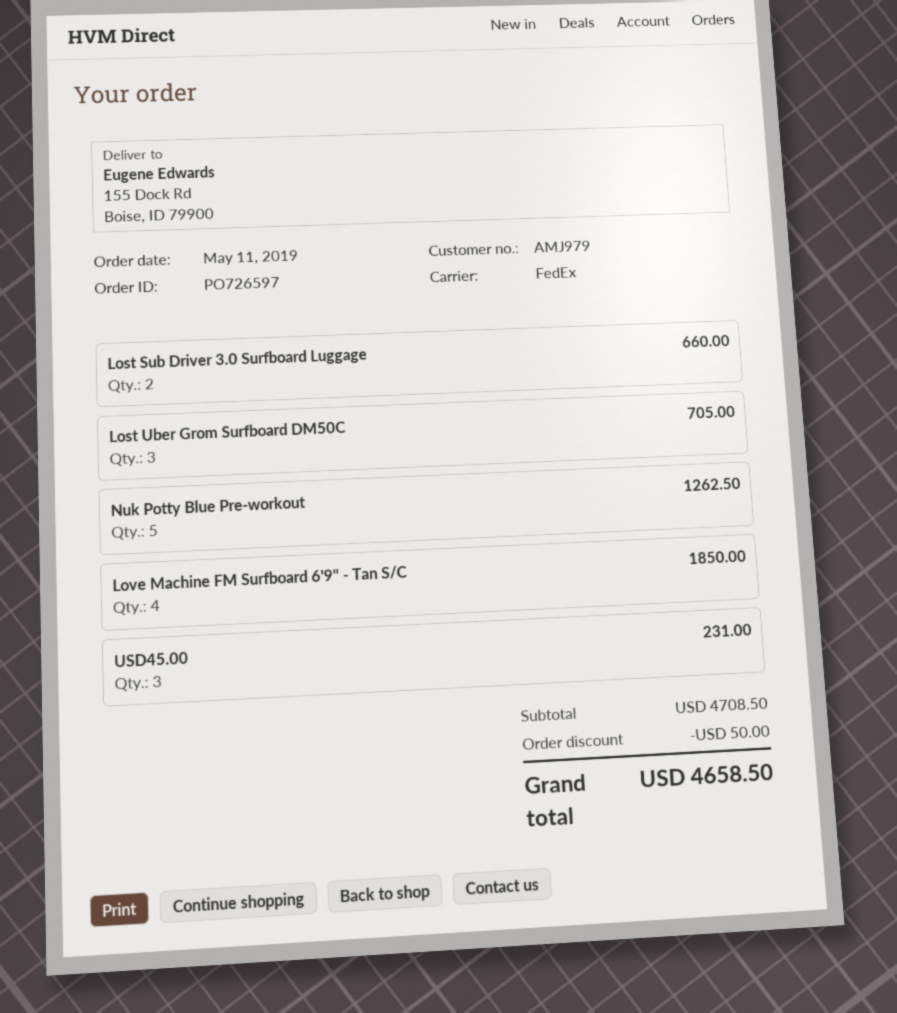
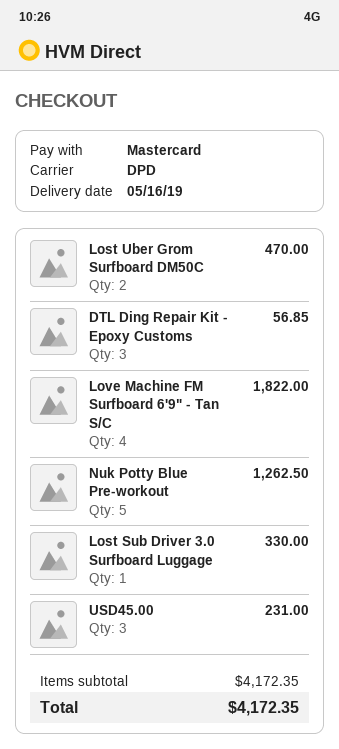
shipping method: FedEx -> DPD
Lost Sub Driver 3.0 Surfboard Luggage: 2 for 660.00 -> 1 for 330.00
Lost Uber Grom Surfboard DM50C: 3 for 705.00 -> 2 for 470.00
Love Machine FM Surfboard 6'9" - Tan S/C: 4 for 1850.00 -> 4 for 1822.00
DTL Ding Repair Kit - Epoxy Customs: none -> 3 for 56.85
subtotal: 4708.50 -> 4172.35
discount: 50.00 -> none
total: 4658.50 -> 4172.35

